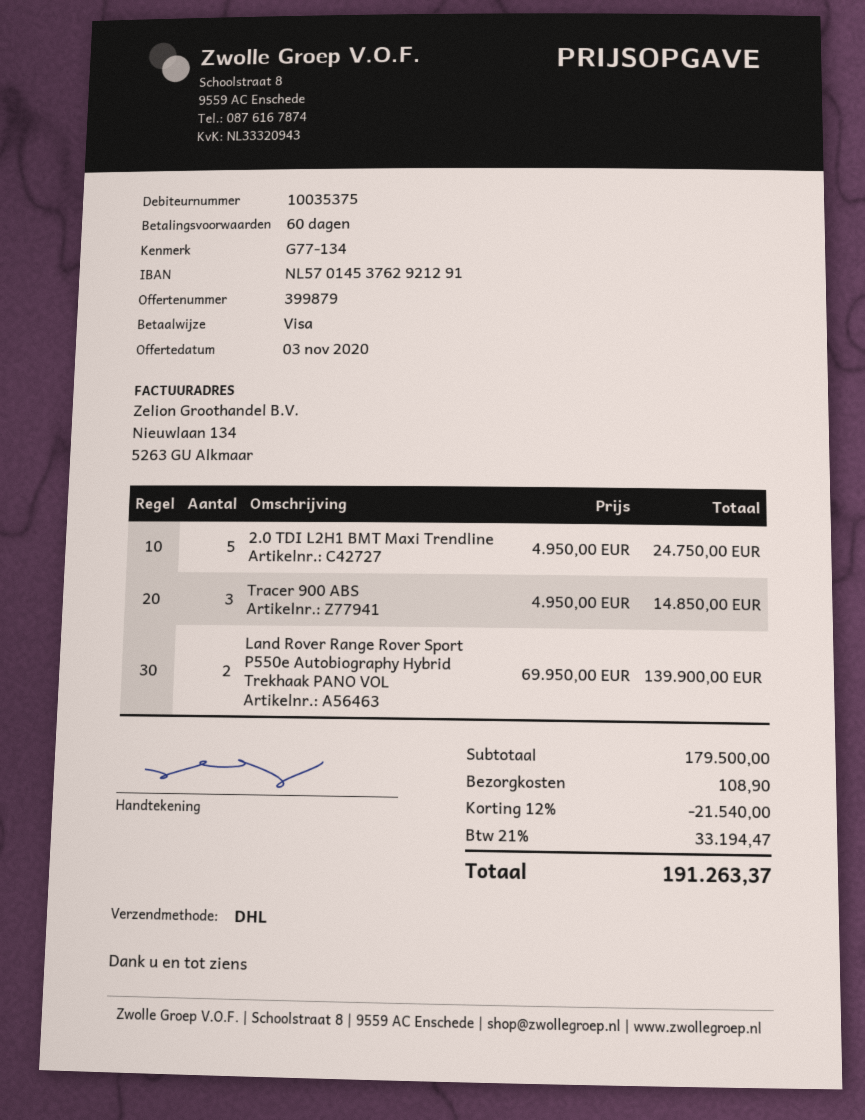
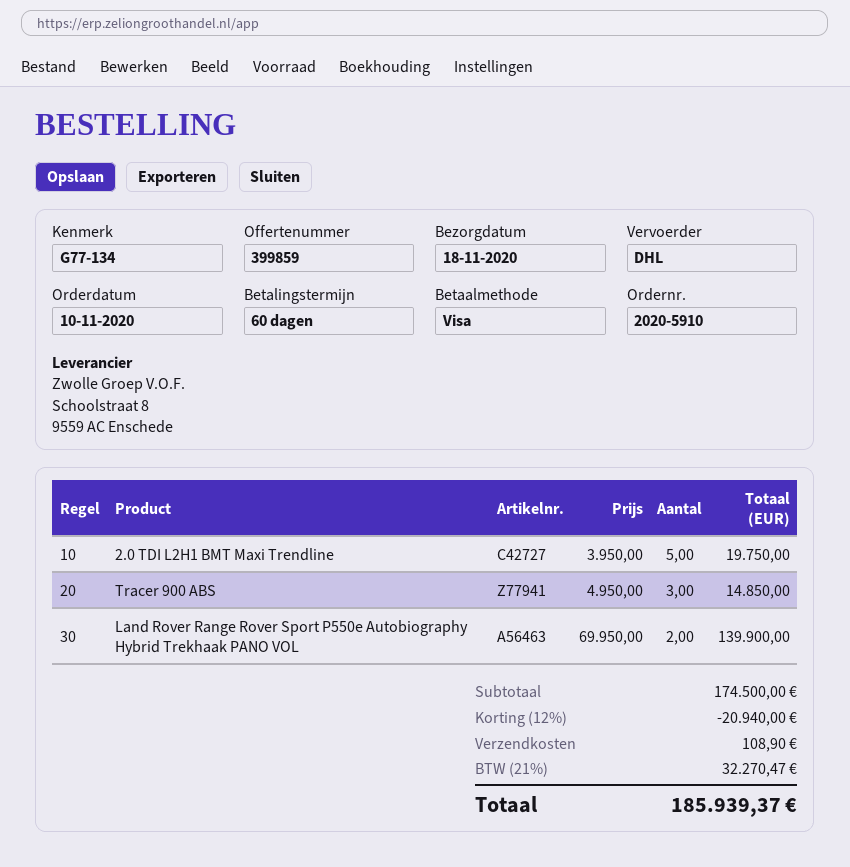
quote number: 399879 -> 399859
2.0 TDI L2H1 BMT Maxi Trendline: 5 x 4950.00 = 24750.00 -> 5 x 3950.00 = 19750.00
subtotal: 179500.00 -> 174500.00
discount: 12% = 21540.00 -> 12% = 20940.00
tax: 21% = 33194.47 -> 21% = 32270.47
total: 191263.37 -> 185939.37

